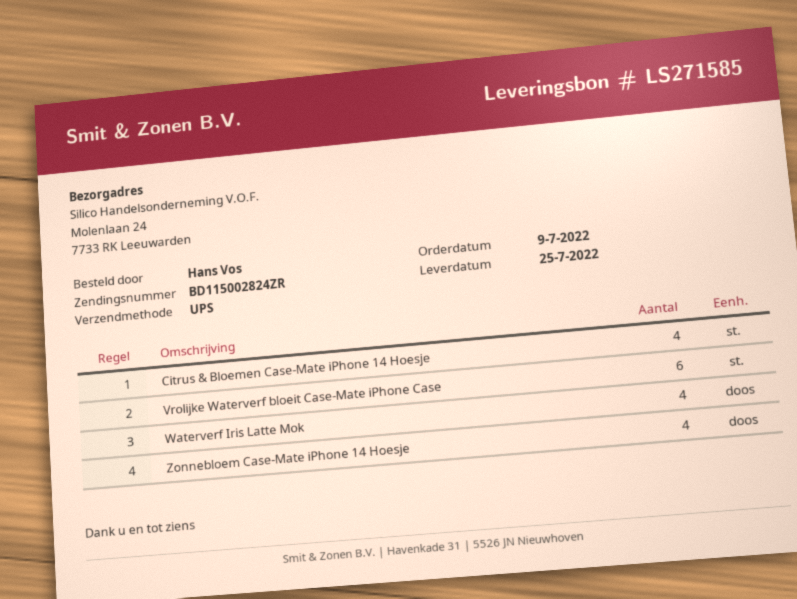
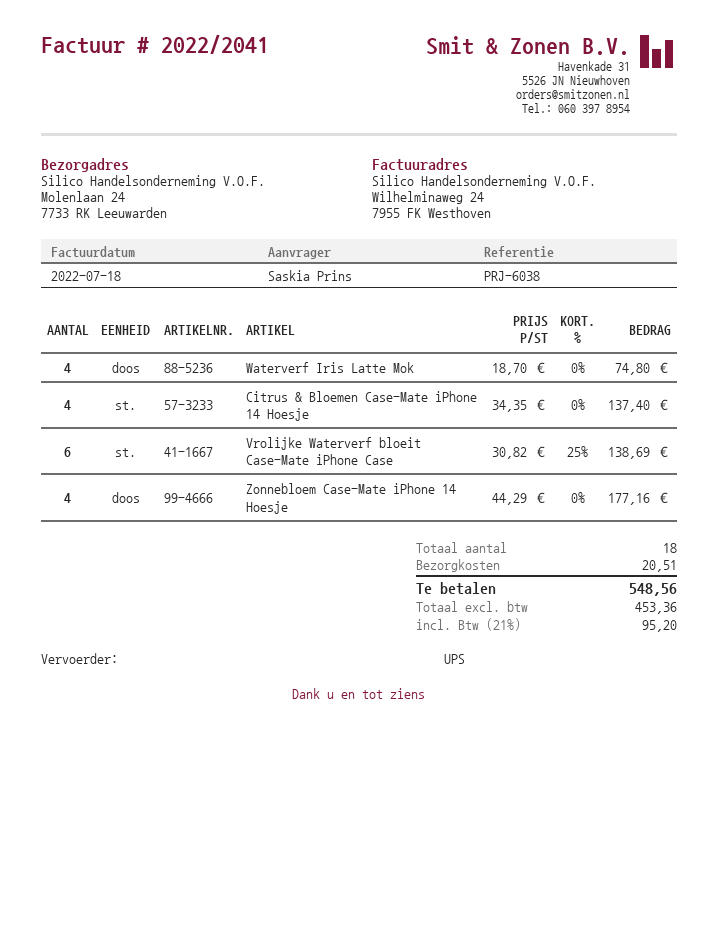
ordered by: Hans Vos -> Saskia Prins

